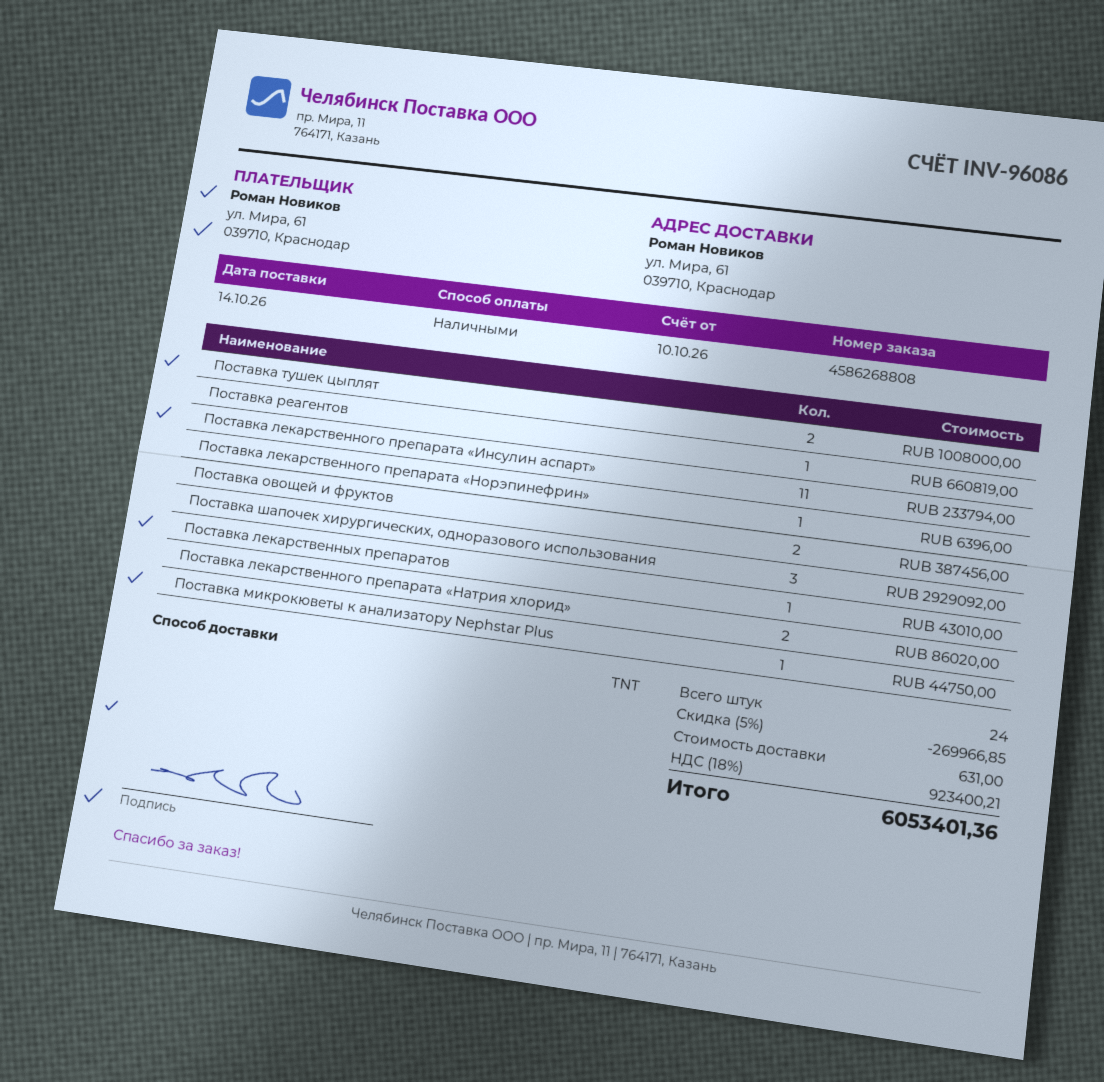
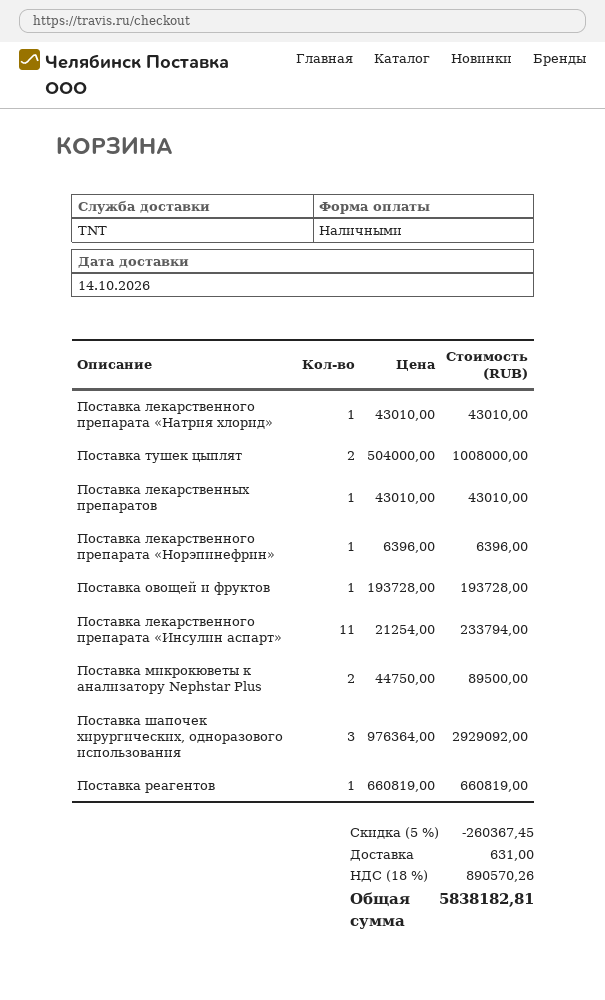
Поставка овощей и фруктов: 2 for 387456.00 -> 1 for 193728.00
Поставка лекарственного препарата «Натрия хлорид»: 2 for 86020.00 -> 1 for 43010.00
Поставка микрокюветы к анализатору Nephstar Plus: 1 for 44750.00 -> 2 for 89500.00
discount: 5% = 269966.85 -> 5% = 260367.45
tax: 18% = 923400.21 -> 18% = 890570.26
total: 6053401.36 -> 5838182.81

